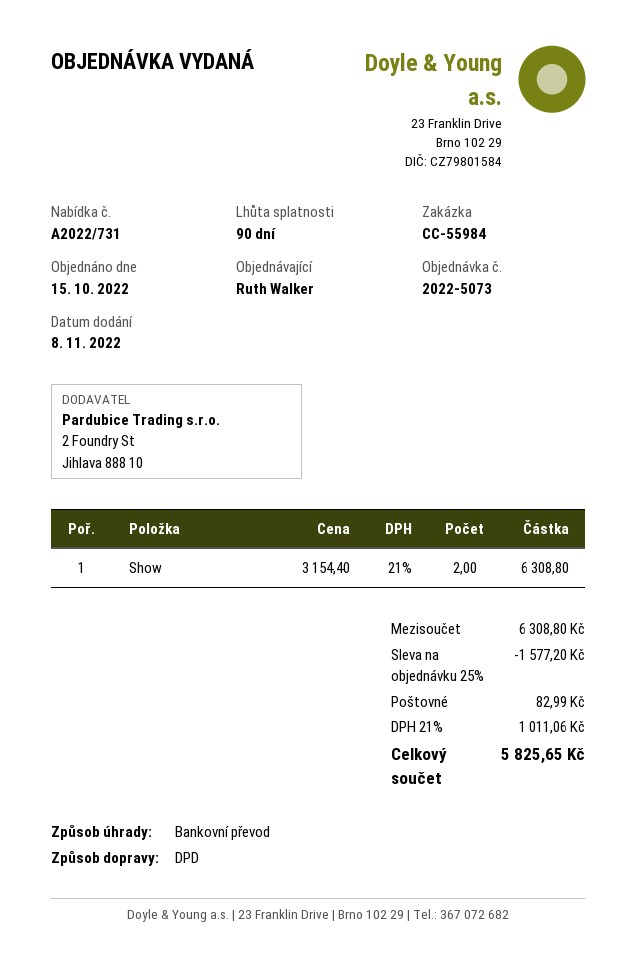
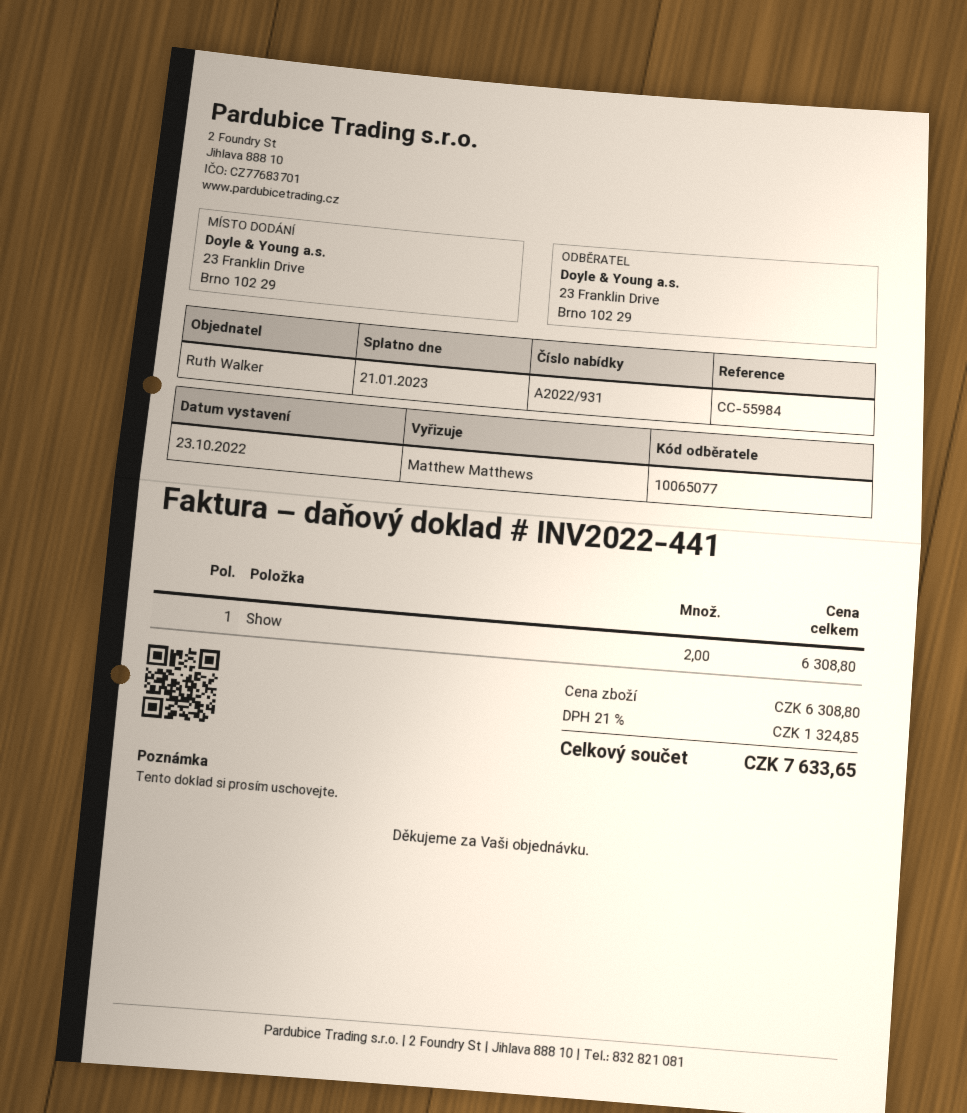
quote number: A2022/731 -> A2022/931
discount: 25% = 1577.20 -> none
shipping: 82.99 -> none
tax: 21% = 1011.06 -> 21% = 1324.85
total: 5825.65 -> 7633.65

